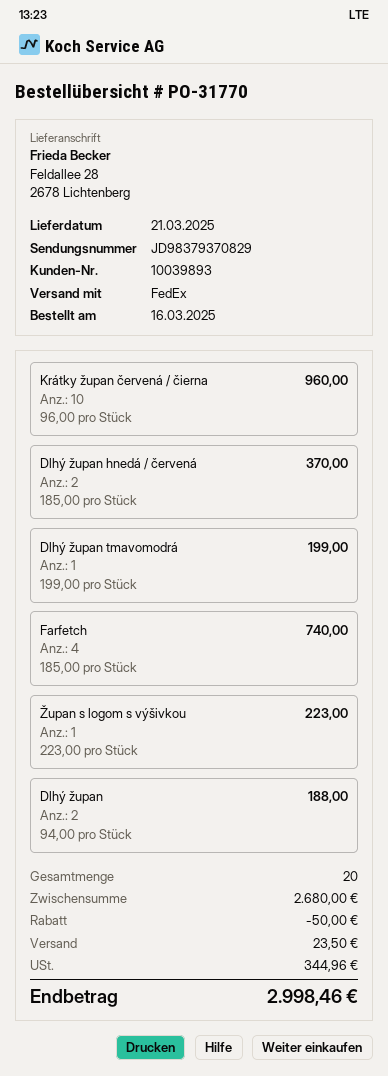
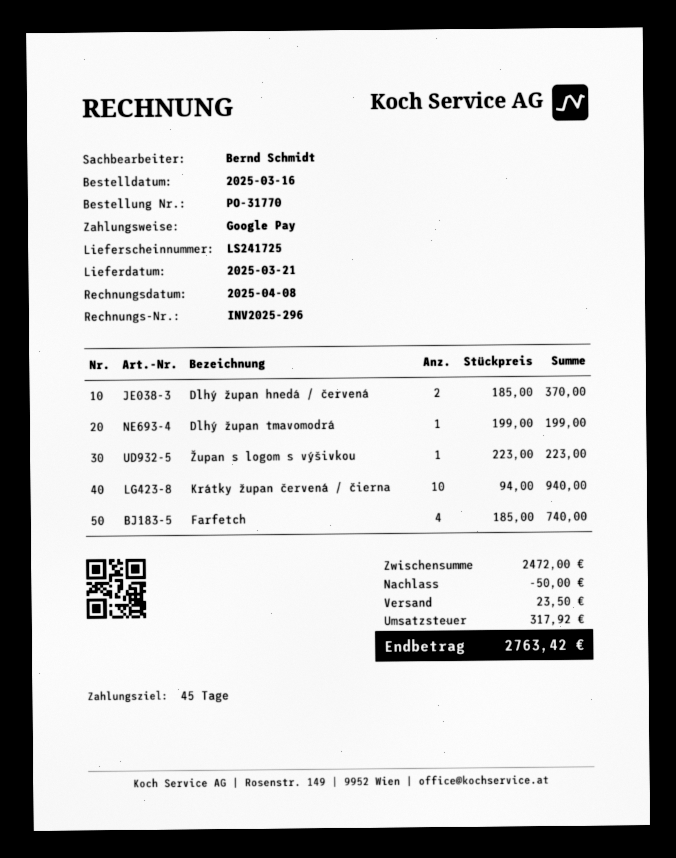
Krátky župan červená / čierna: 10 x 96.00 = 960.00 -> 10 x 94.00 = 940.00
Dlhý župan: 2 x 94.00 = 188.00 -> none
subtotal: 2680.00 -> 2472.00
tax: 344.96 -> 317.92
total: 2998.46 -> 2763.42

